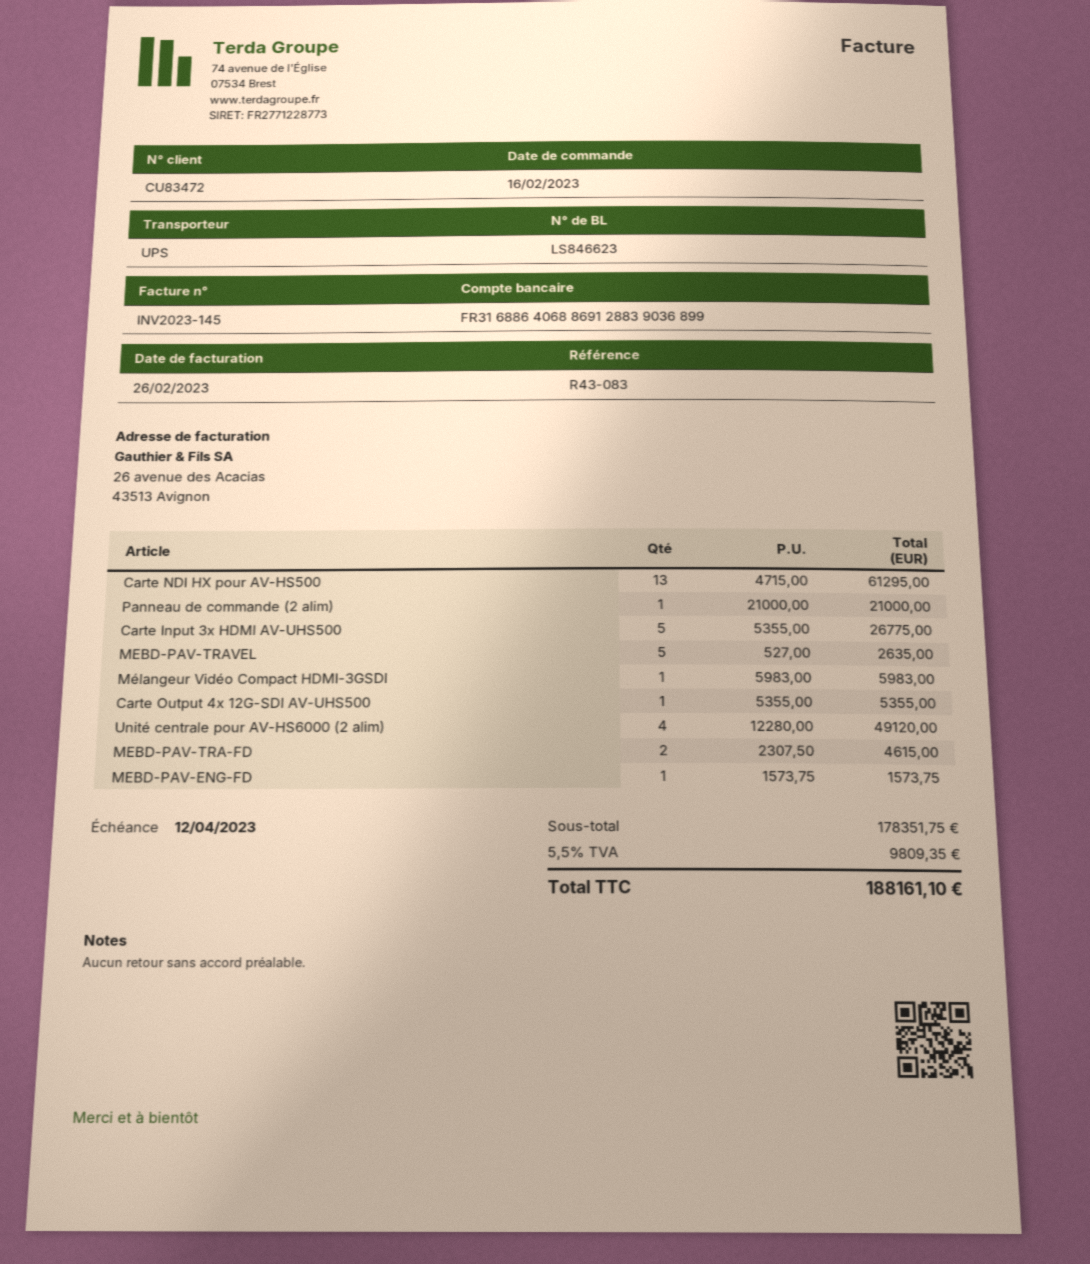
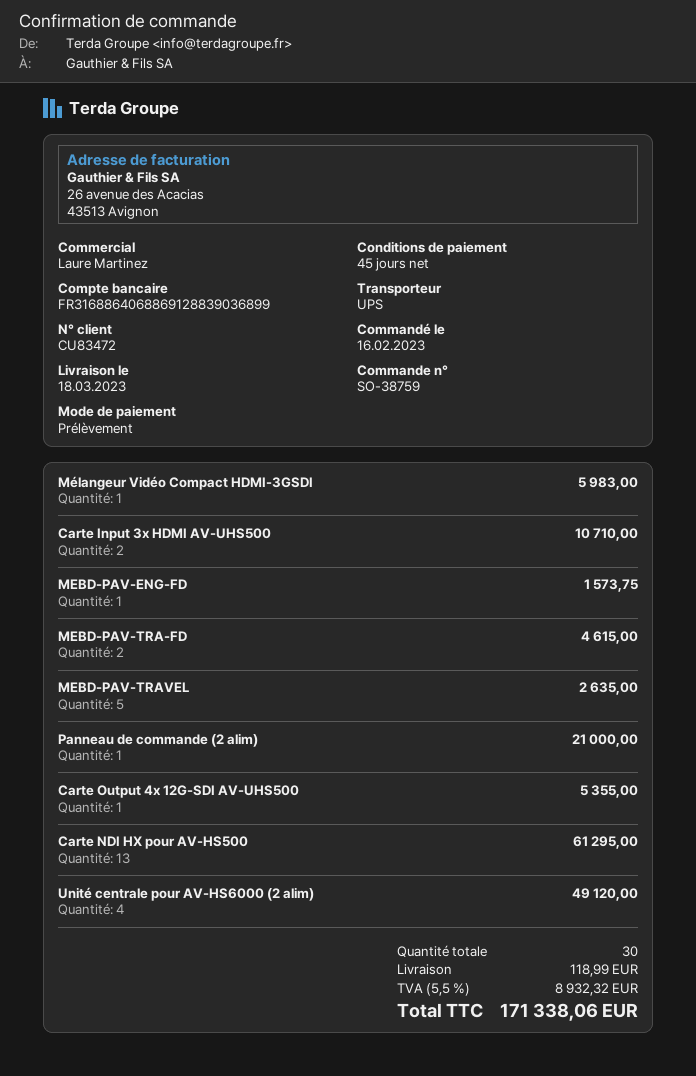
Carte Input 3x HDMI AV-UHS500: 5 for 26775.00 -> 2 for 10710.00
shipping: none -> 118.99
tax: 5.5% = 9809.35 -> 5.5% = 8932.32
total: 188161.10 -> 171338.06

